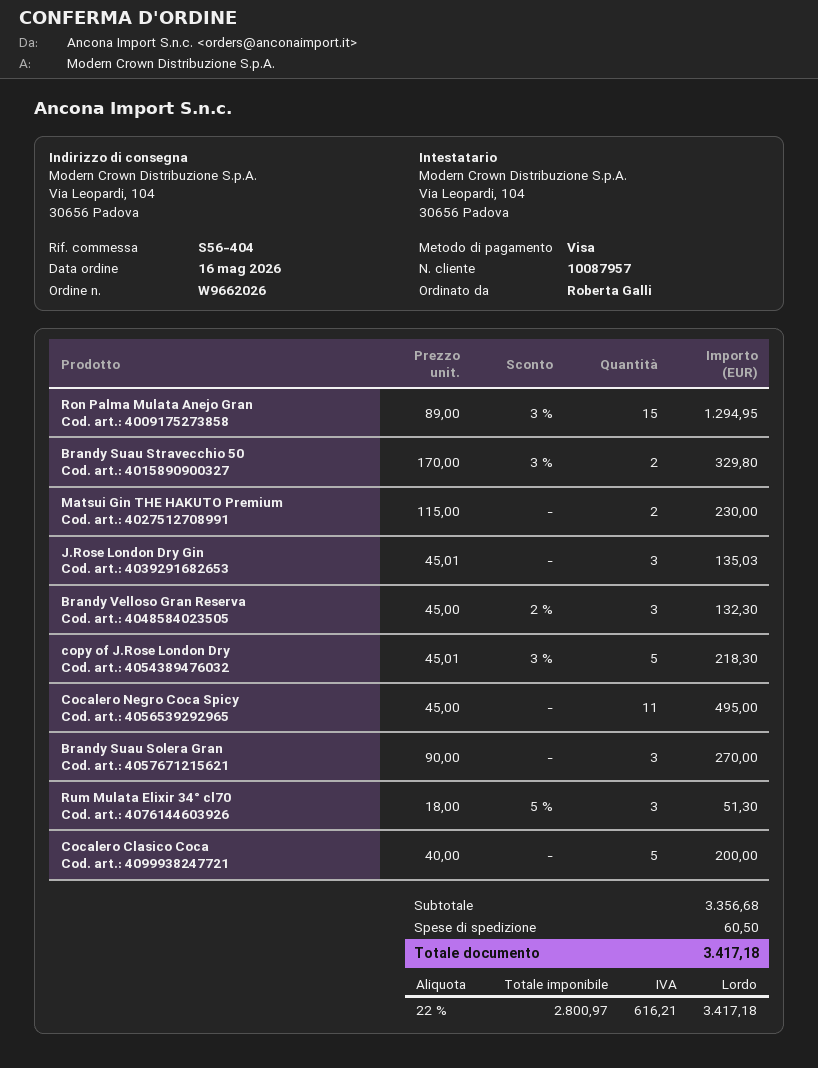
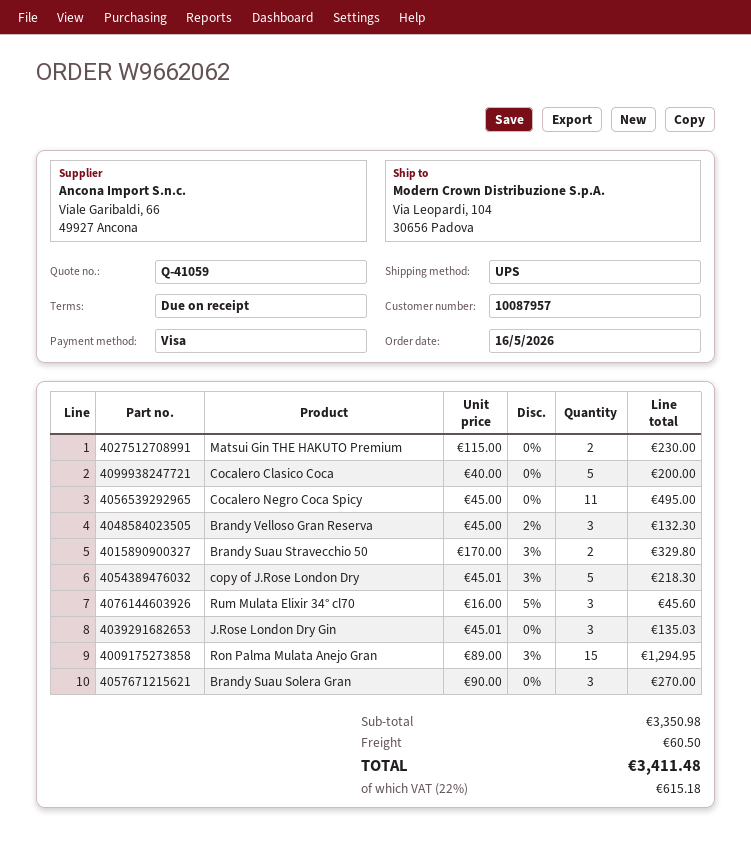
order number: W9662026 -> W9662062
Rum Mulata Elixir 34° cl70: 3 x 18.00 - 5% = 51.30 -> 3 x 16.00 - 5% = 45.60
subtotal: 3356.68 -> 3350.98
tax: 22% = 616.21 -> 22% = 615.18
total: 3417.18 -> 3411.48

